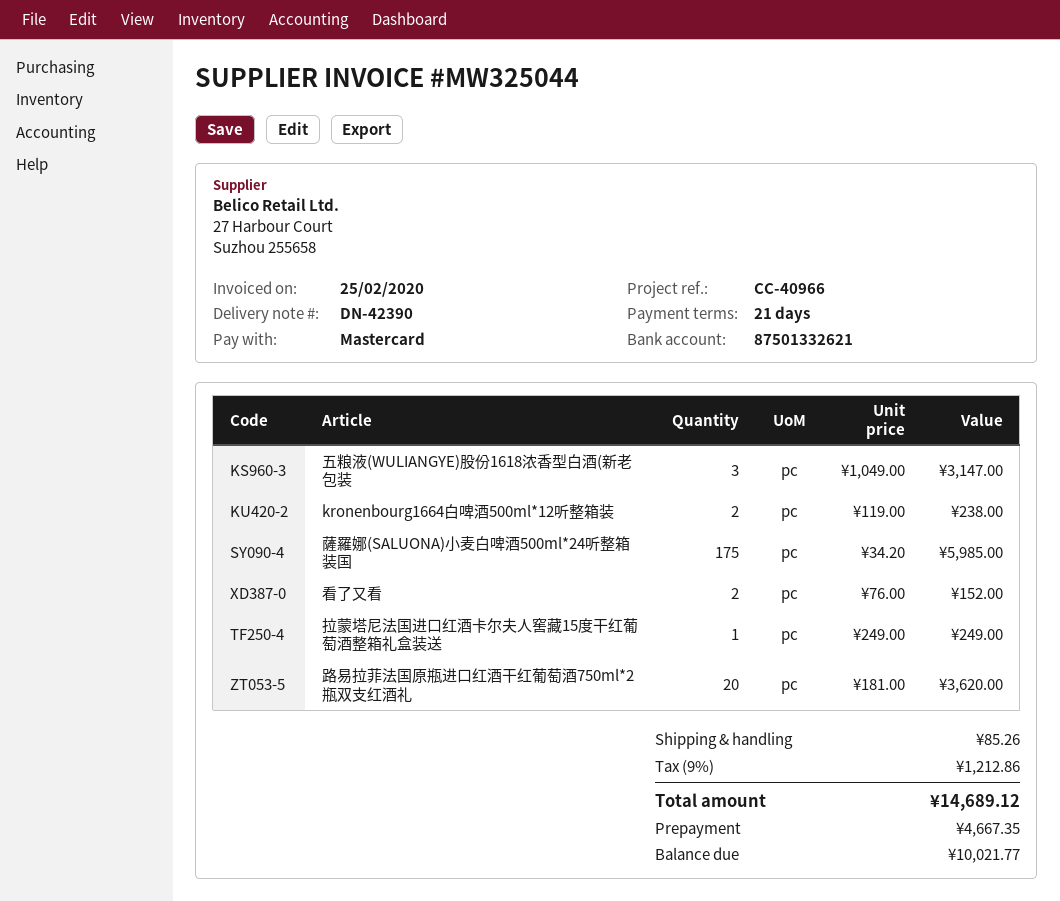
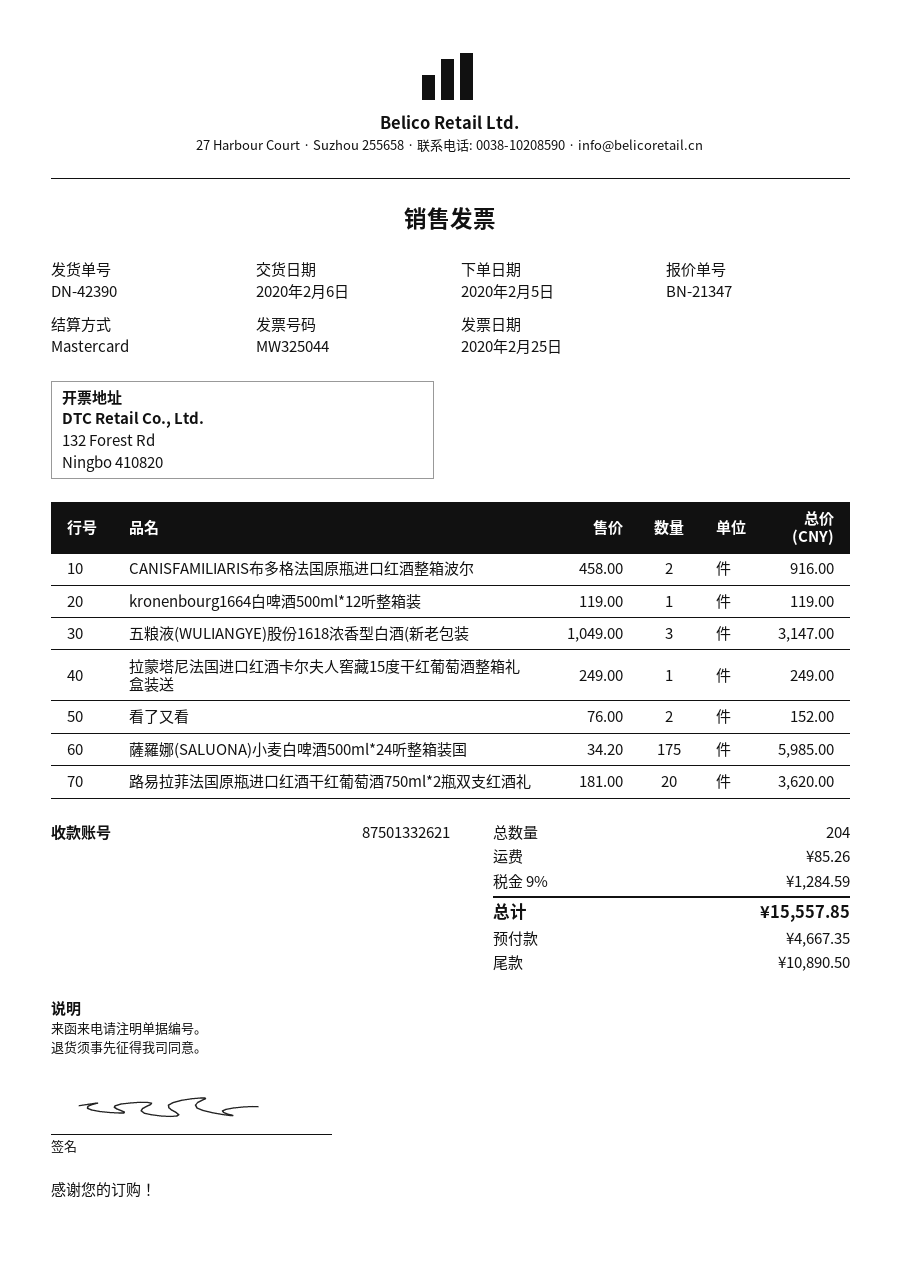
kronenbourg1664白啤酒500ml*12听整箱装: 2 x 119.00 = 238.00 -> 1 x 119.00 = 119.00
CANISFAMILIARIS布多格法国原瓶进口红酒整箱波尔: none -> 2 x 458.00 = 916.00
tax: 9% = 1212.86 -> 9% = 1284.59
total: 14689.12 -> 15557.85
balance: 10021.77 -> 10890.50

